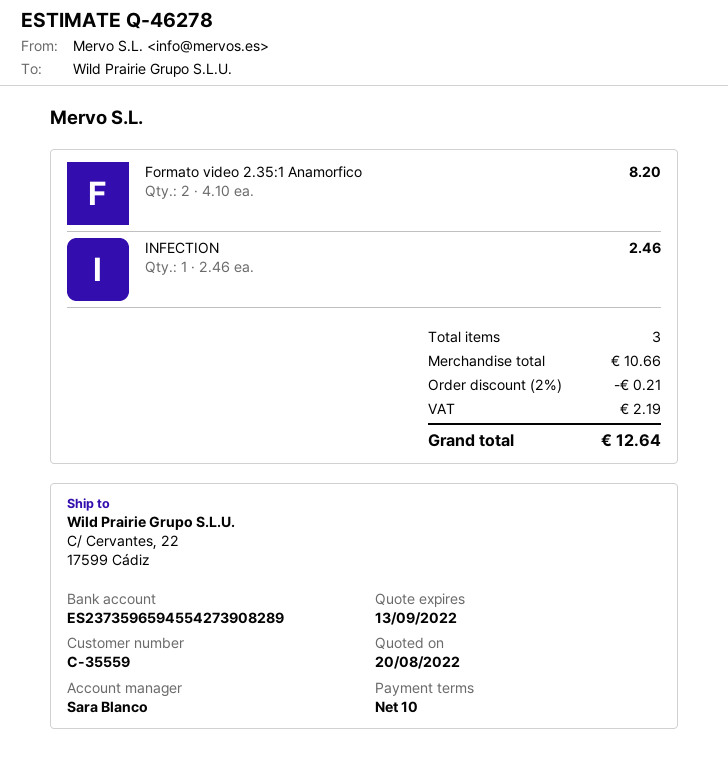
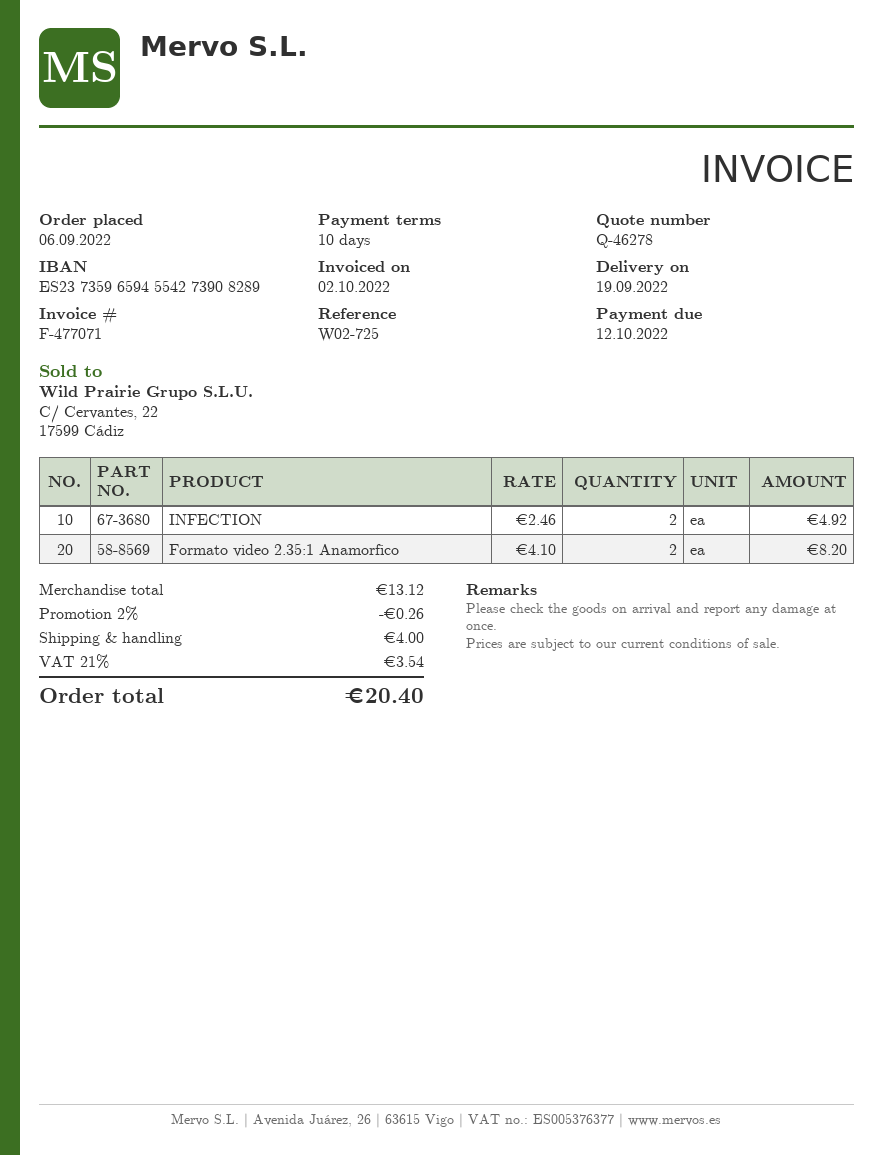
INFECTION: 1 x 2.46 = 2.46 -> 2 x 2.46 = 4.92
subtotal: 10.66 -> 13.12
discount: 2% = 0.21 -> 2% = 0.26
shipping: none -> 4.00
tax: 2.19 -> 3.54
total: 12.64 -> 20.40

